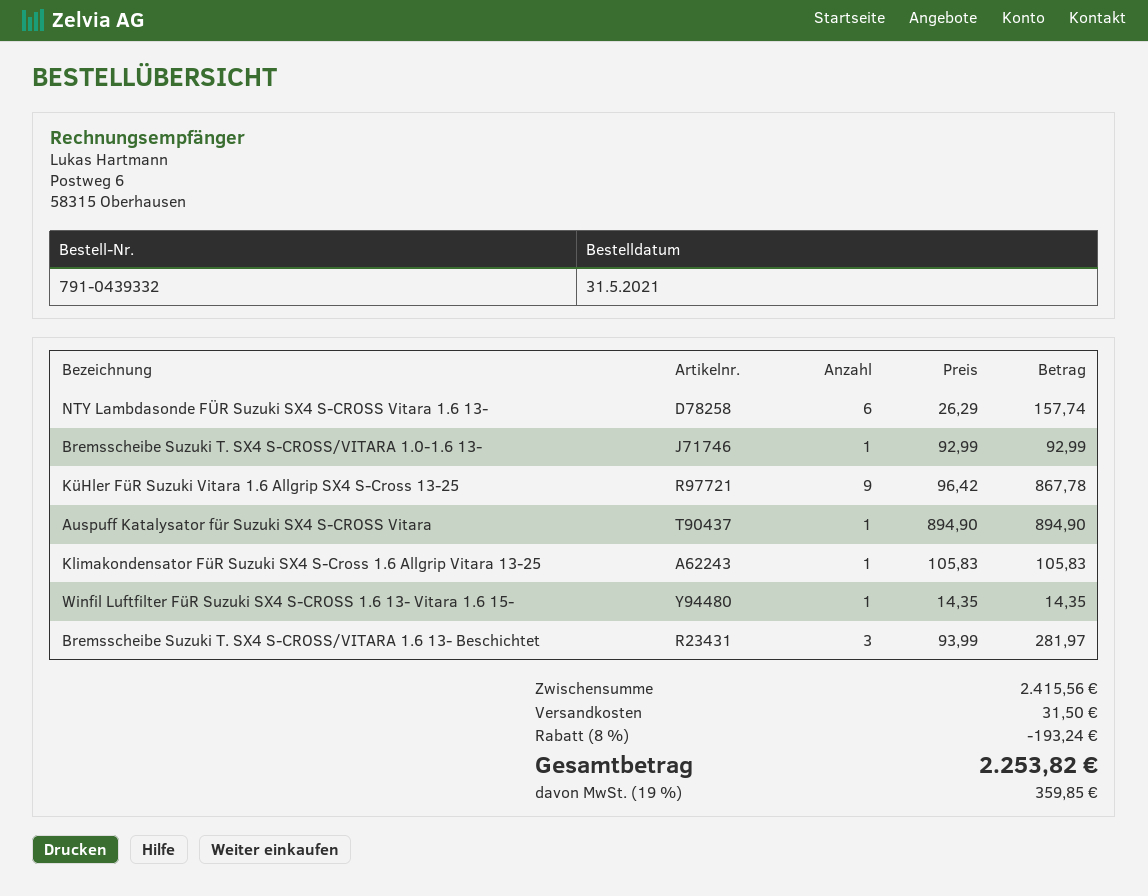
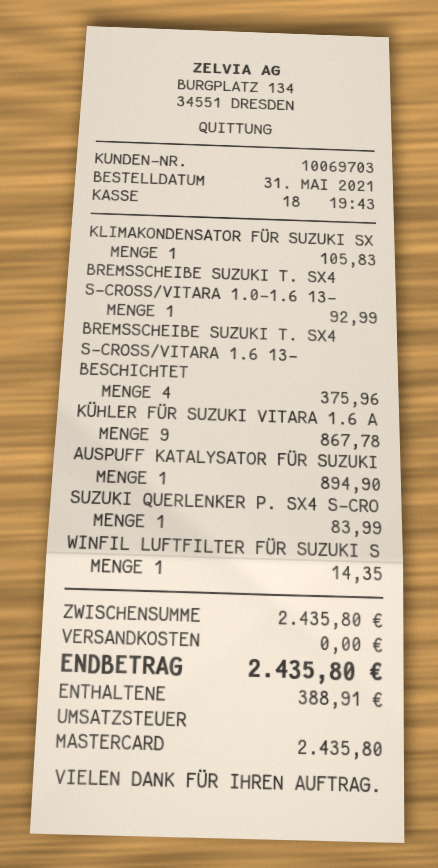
NTY Lambdasonde FÜR Suzuki SX4 S-CROSS Vitara 1.6 13-: 6 for 157.74 -> none
Bremsscheibe Suzuki T. SX4 S-CROSS/VITARA 1.6 13- Beschichtet: 3 for 281.97 -> 4 for 375.96
SUZUKI QUERLENKER P. SX4 S-CRO: none -> 1 for 83.99
subtotal: 2415.56 -> 2435.80
discount: 8% = 193.24 -> none
shipping: 31.50 -> 0.00
tax: 359.85 -> 388.91
total: 2253.82 -> 2435.80

